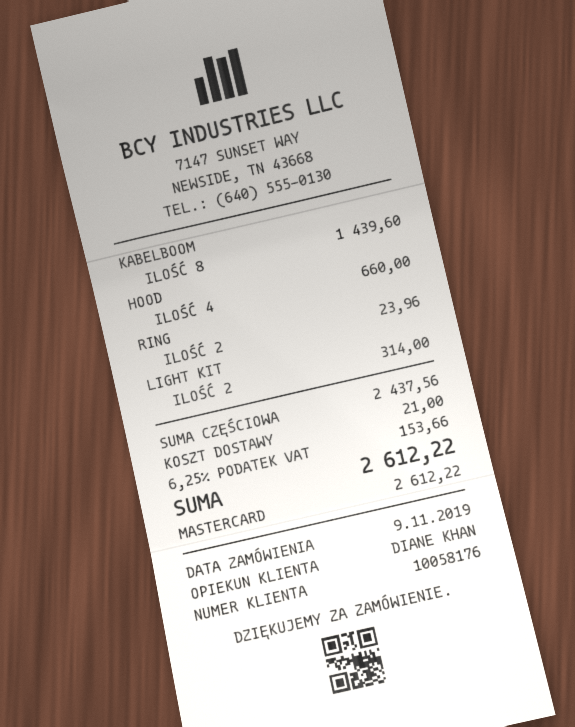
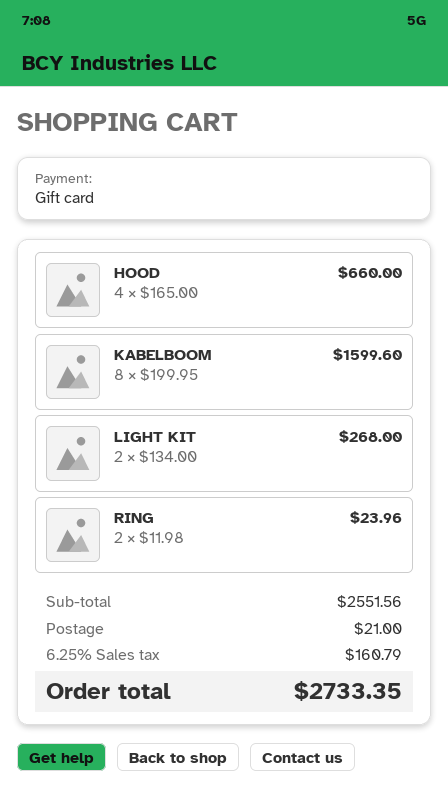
payment method: Mastercard -> gift card
KABELBOOM: 8 for 1439.60 -> 8 for 1599.60
LIGHT KIT: 2 for 314.00 -> 2 for 268.00
subtotal: 2437.56 -> 2551.56
tax: 6.25% = 153.66 -> 6.25% = 160.79
total: 2612.22 -> 2733.35

